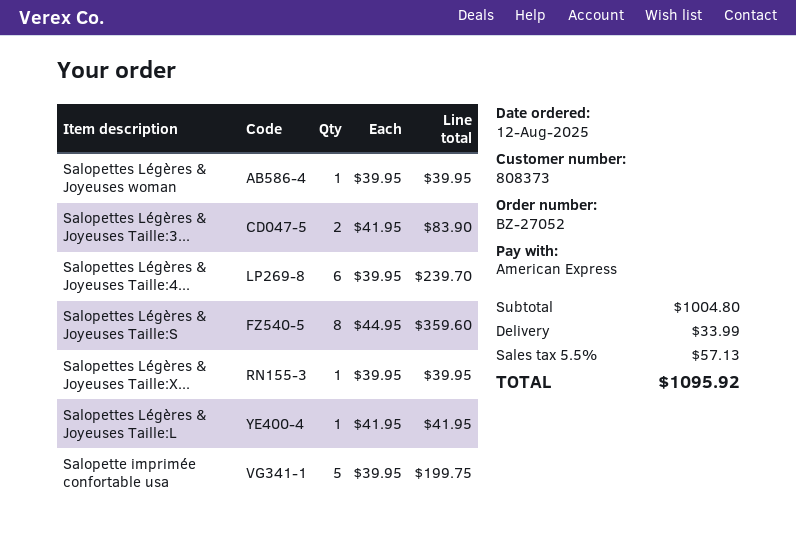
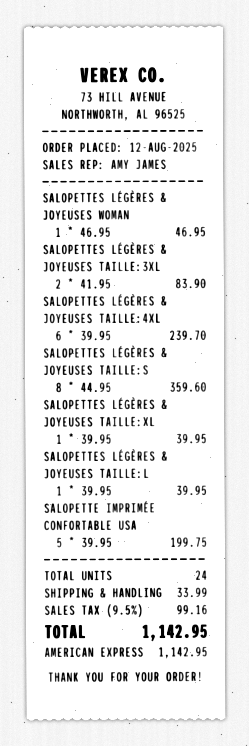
Salopettes Légères & Joyeuses woman: 1 x 39.95 = 39.95 -> 1 x 46.95 = 46.95
Salopettes Légères & Joyeuses Taille:L: 1 x 41.95 = 41.95 -> 1 x 39.95 = 39.95
tax: 5.5% = 57.13 -> 9.5% = 99.16
total: 1095.92 -> 1142.95

